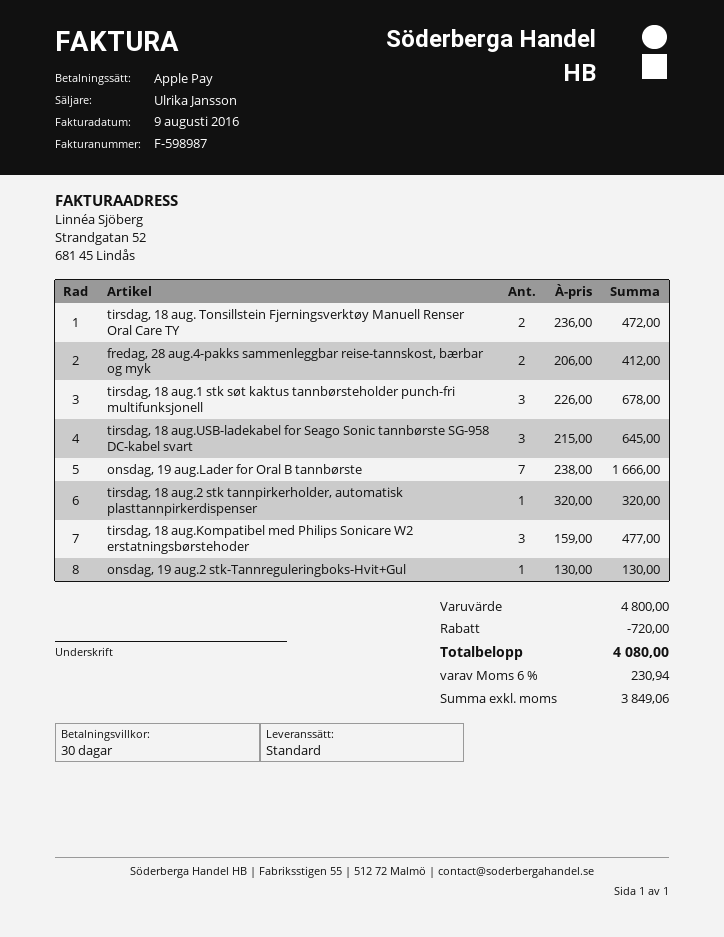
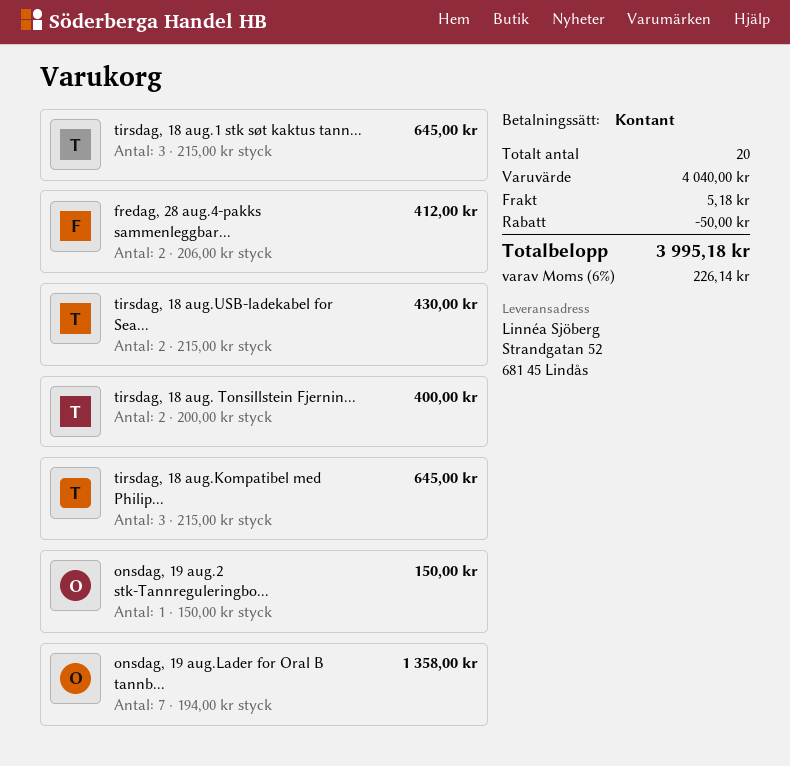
payment method: Apple Pay -> cash
tirsdag, 18 aug. Tonsillstein Fjerningsverktøy Manuell Renser Oral Care TY: 2 x 236.00 = 472.00 -> 2 x 200.00 = 400.00
tirsdag, 18 aug.1 stk søt kaktus tannbørsteholder punch-fri multifunksjonell: 3 x 226.00 = 678.00 -> 3 x 215.00 = 645.00
tirsdag, 18 aug.USB-ladekabel for Seago Sonic tannbørste SG-958 DC-kabel svart: 3 x 215.00 = 645.00 -> 2 x 215.00 = 430.00
onsdag, 19 aug.Lader for Oral B tannbørste: 7 x 238.00 = 1666.00 -> 7 x 194.00 = 1358.00
tirsdag, 18 aug.2 stk tannpirkerholder, automatisk plasttannpirkerdispenser: 1 x 320.00 = 320.00 -> none
tirsdag, 18 aug.Kompatibel med Philips Sonicare W2 erstatningsbørstehoder: 3 x 159.00 = 477.00 -> 3 x 215.00 = 645.00
onsdag, 19 aug.2 stk-Tannreguleringboks-Hvit+Gul: 1 x 130.00 = 130.00 -> 1 x 150.00 = 150.00
subtotal: 4800.00 -> 4040.00
discount: 720.00 -> 50.00
shipping: none -> 5.18
tax: 6% = 230.94 -> 6% = 226.14
total: 4080.00 -> 3995.18

